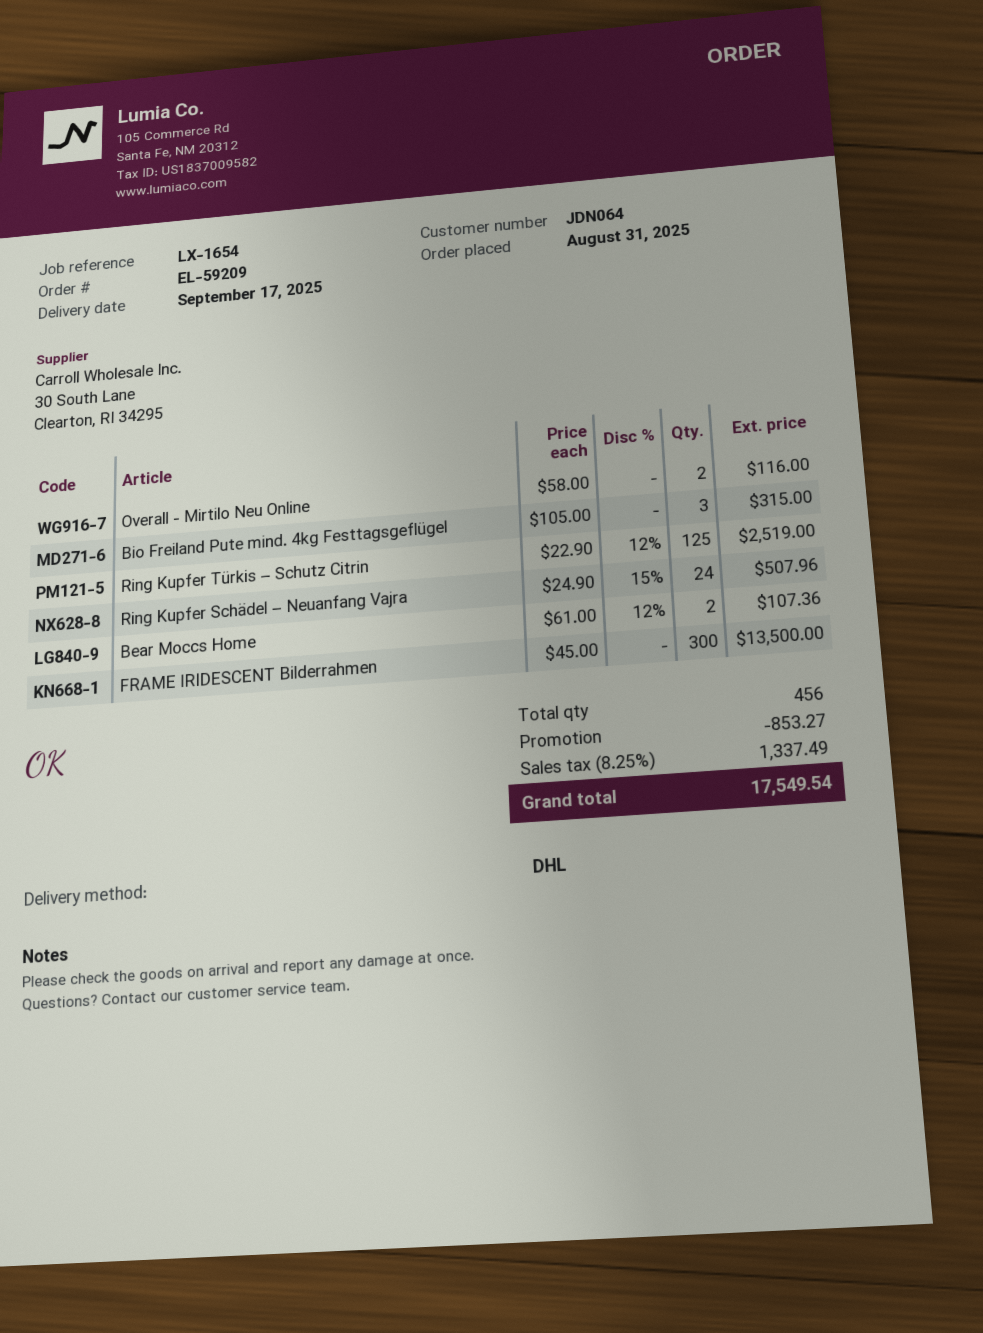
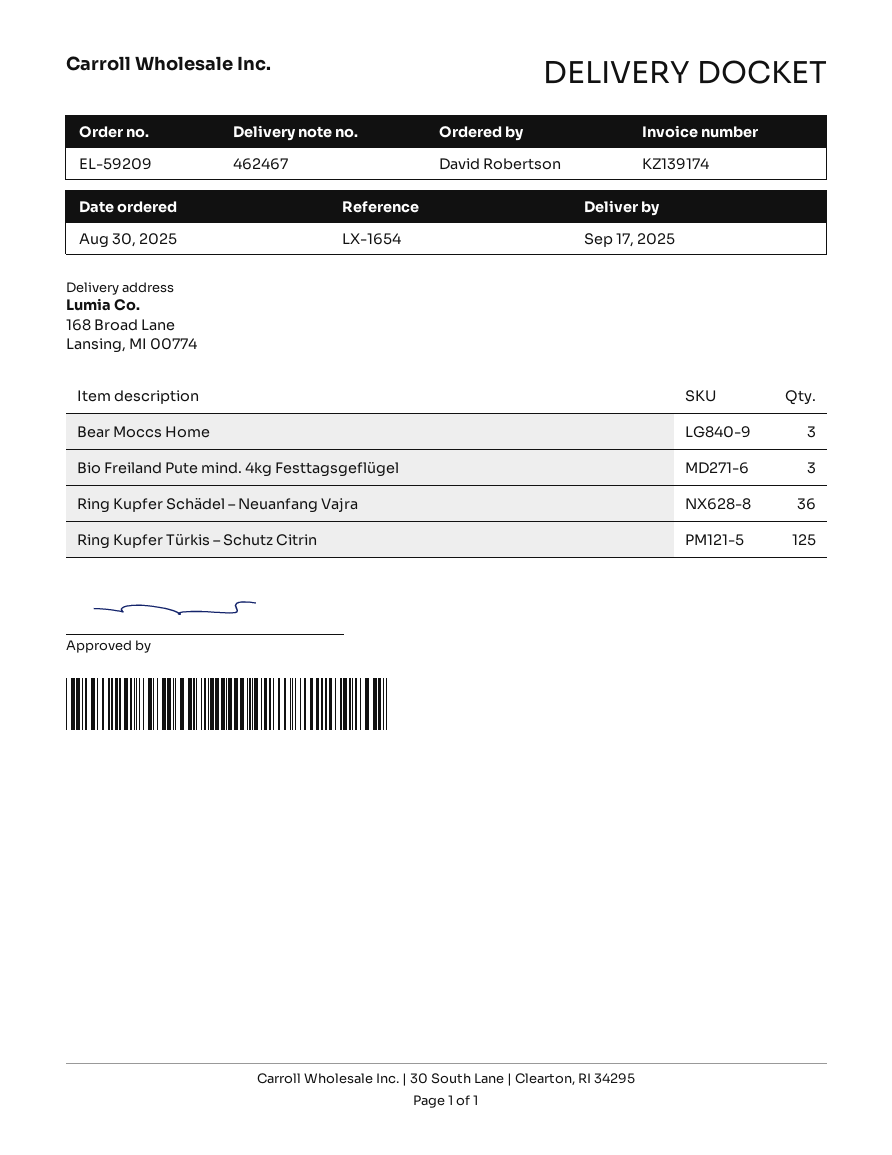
order date: 2025-08-31 -> 2025-08-30
Overall - Mirtilo Neu Online: 2 -> none
Ring Kupfer Schädel – Neuanfang Vajra: 24 -> 36
Bear Moccs Home: 2 -> 3
FRAME IRIDESCENT Bilderrahmen: 300 -> none

